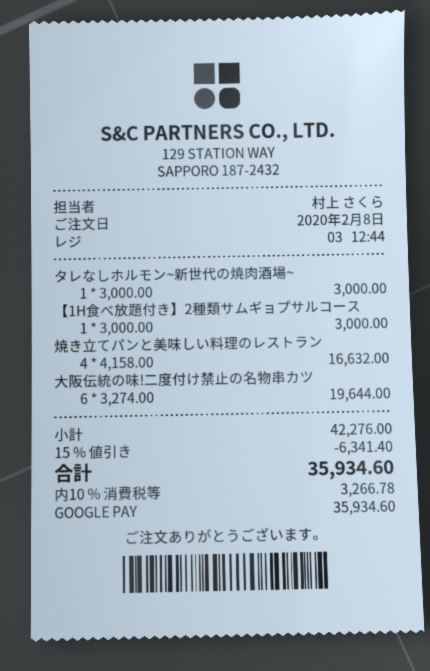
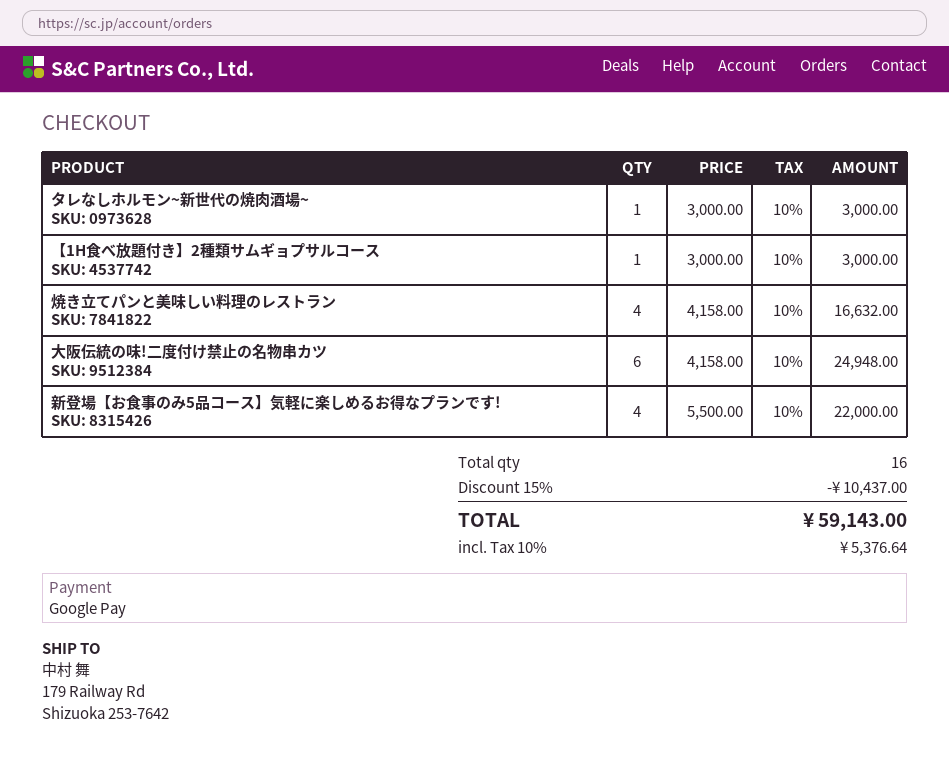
大阪伝統の味!二度付け禁止の名物串カツ: 6 x 3274.00 = 19644.00 -> 6 x 4158.00 = 24948.00
新登場【お食事のみ5品コース】気軽に楽しめるお得なプランです!: none -> 4 x 5500.00 = 22000.00
discount: 15% = 6341.40 -> 15% = 10437.00
tax: 10% = 3266.78 -> 10% = 5376.64
total: 35934.60 -> 59143.00

